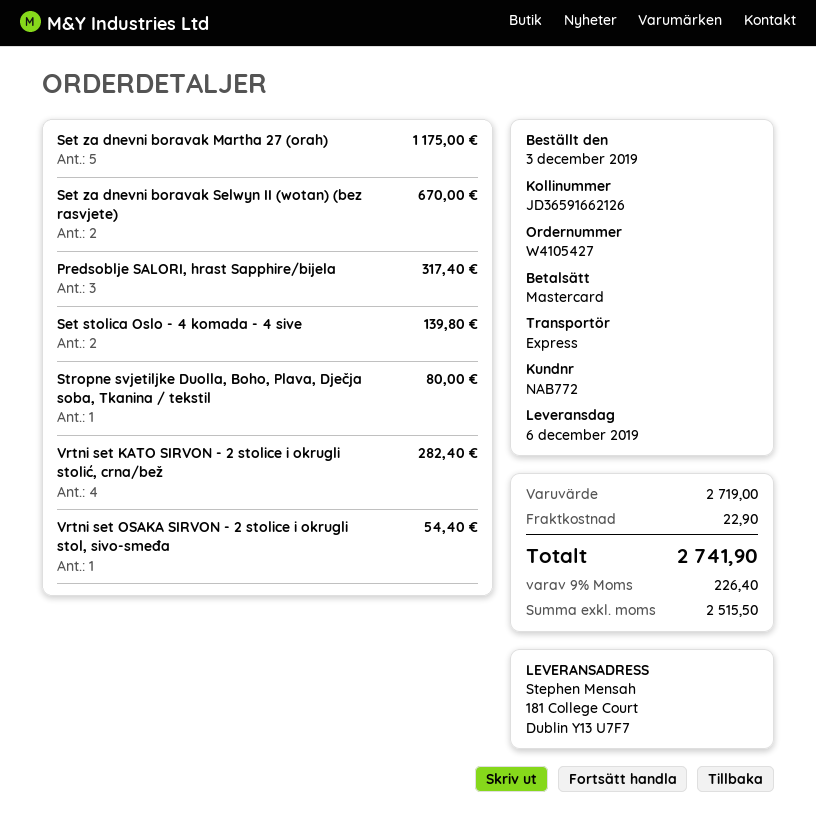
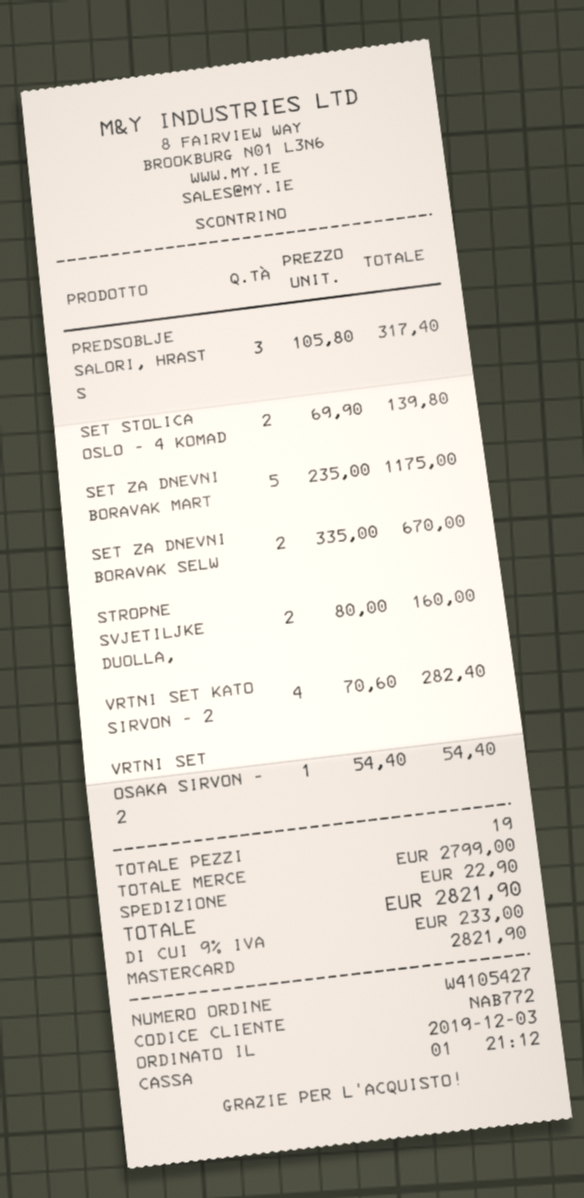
Stropne svjetiljke Duolla, Boho, Plava, Dječja soba, Tkanina / tekstil: 1 for 80.00 -> 2 for 160.00
subtotal: 2719.00 -> 2799.00
tax: 9% = 226.40 -> 9% = 233.00
total: 2741.90 -> 2821.90

